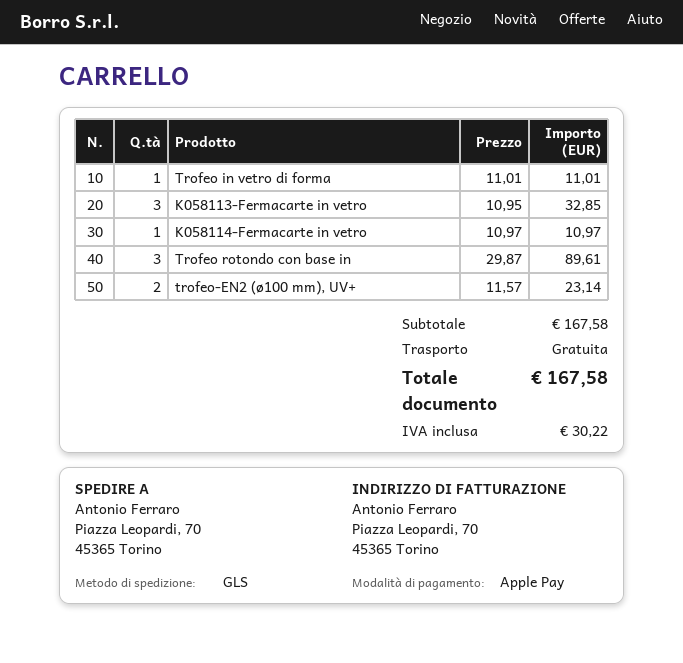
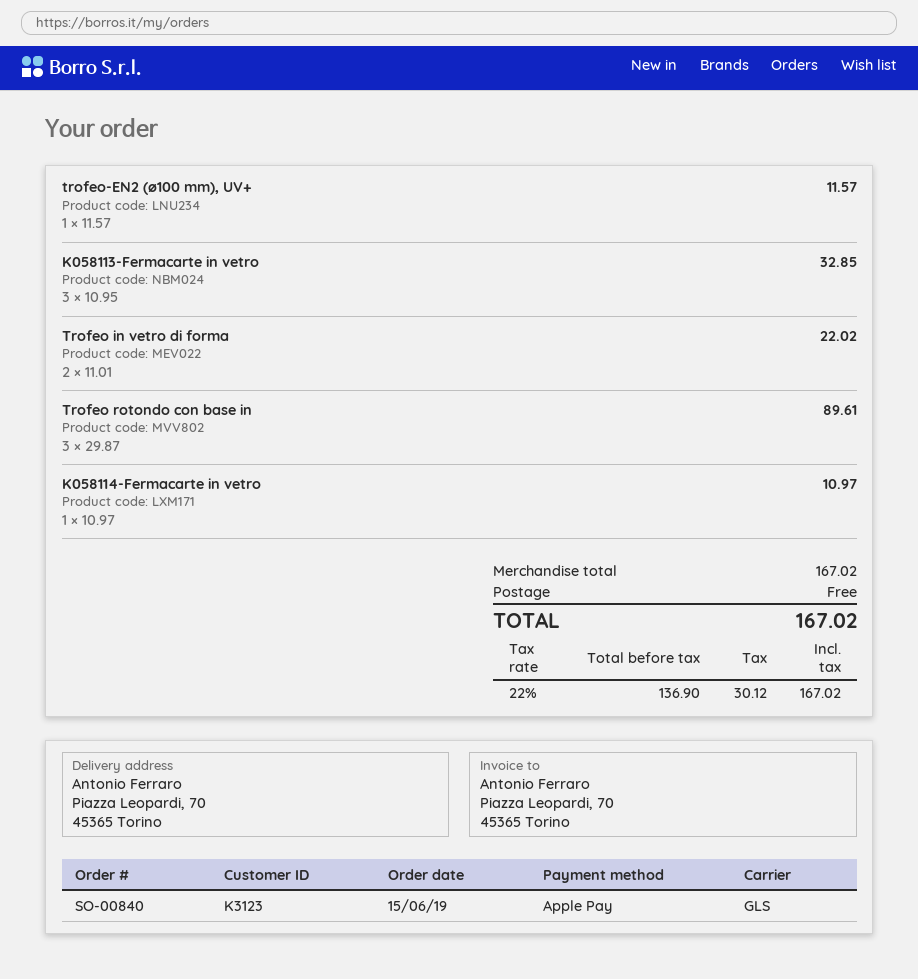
Trofeo in vetro di forma: 1 x 11.01 = 11.01 -> 2 x 11.01 = 22.02
trofeo-EN2 (ø100 mm), UV+: 2 x 11.57 = 23.14 -> 1 x 11.57 = 11.57
subtotal: 167.58 -> 167.02
tax: 30.22 -> 30.12
total: 167.58 -> 167.02

